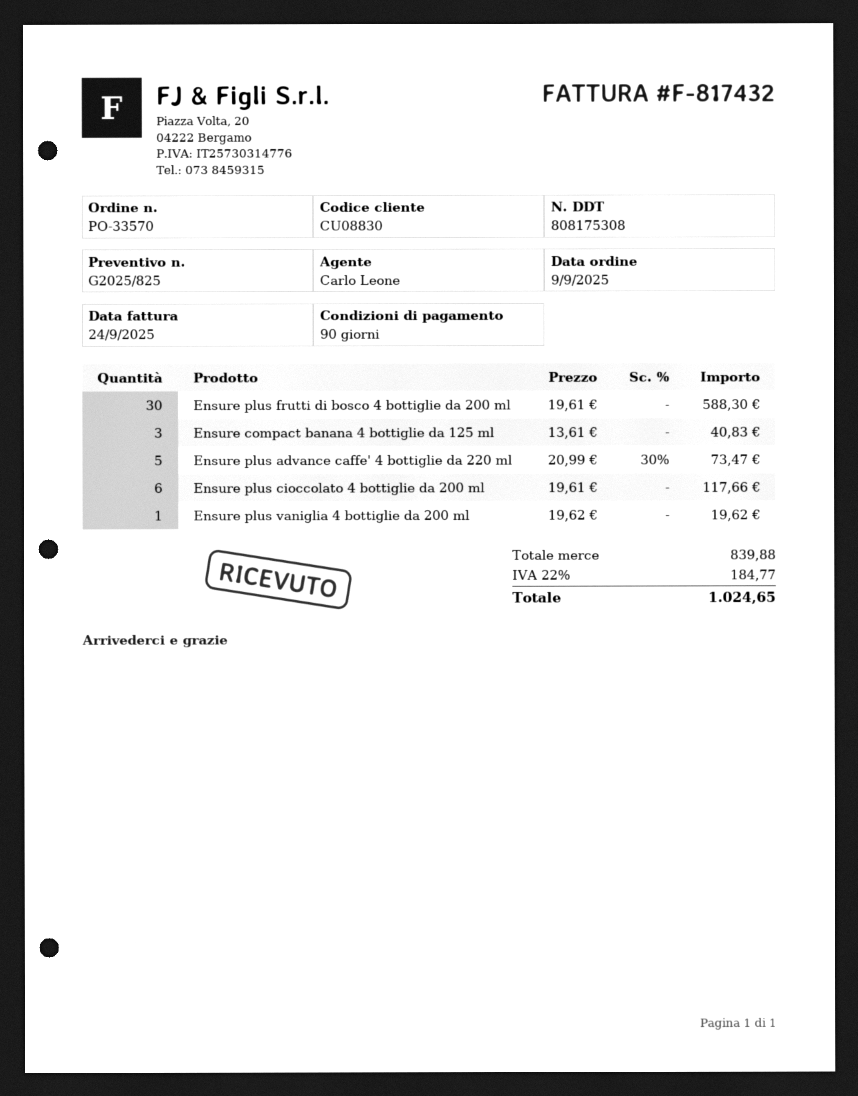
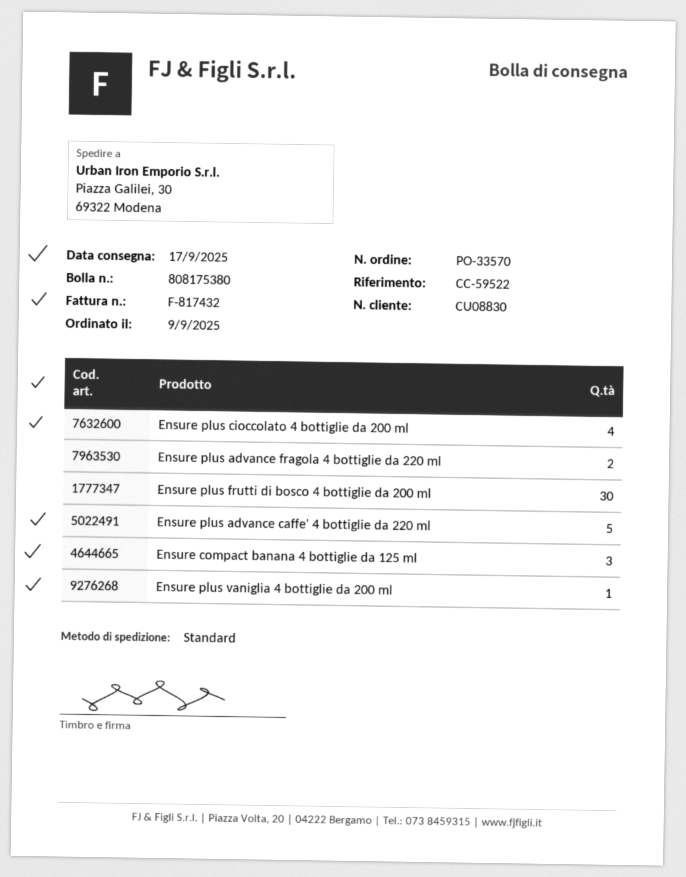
delivery note number: 808175308 -> 808175380
Ensure plus cioccolato 4 bottiglie da 200 ml: 6 -> 4
Ensure plus advance fragola 4 bottiglie da 220 ml: none -> 2

